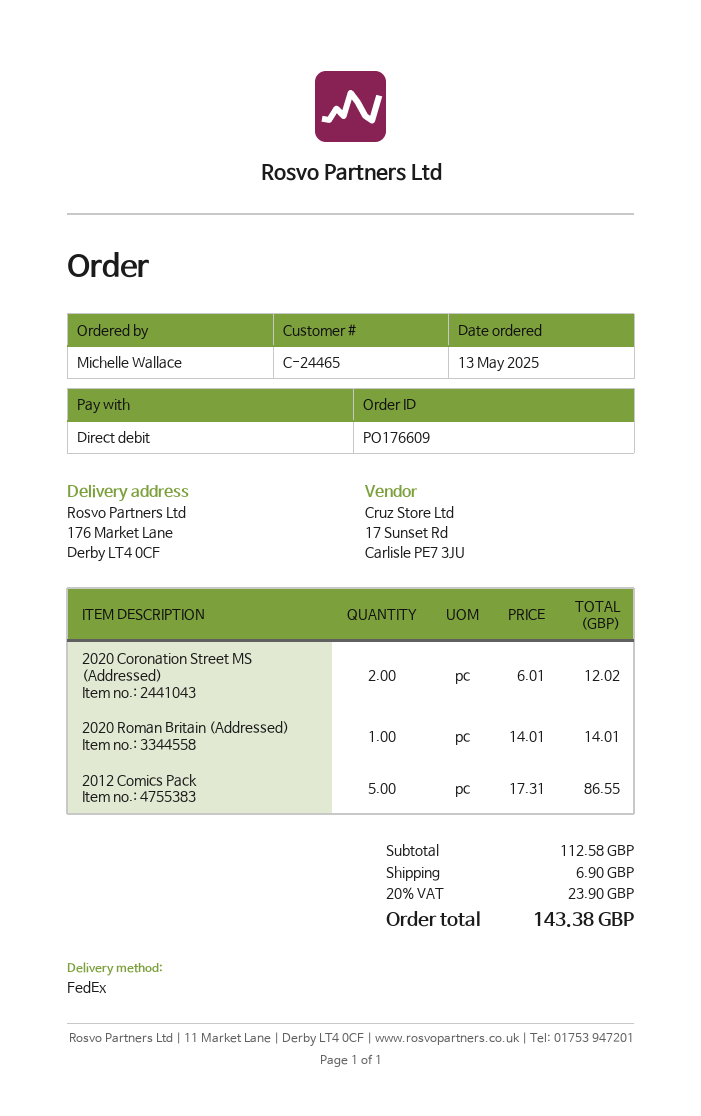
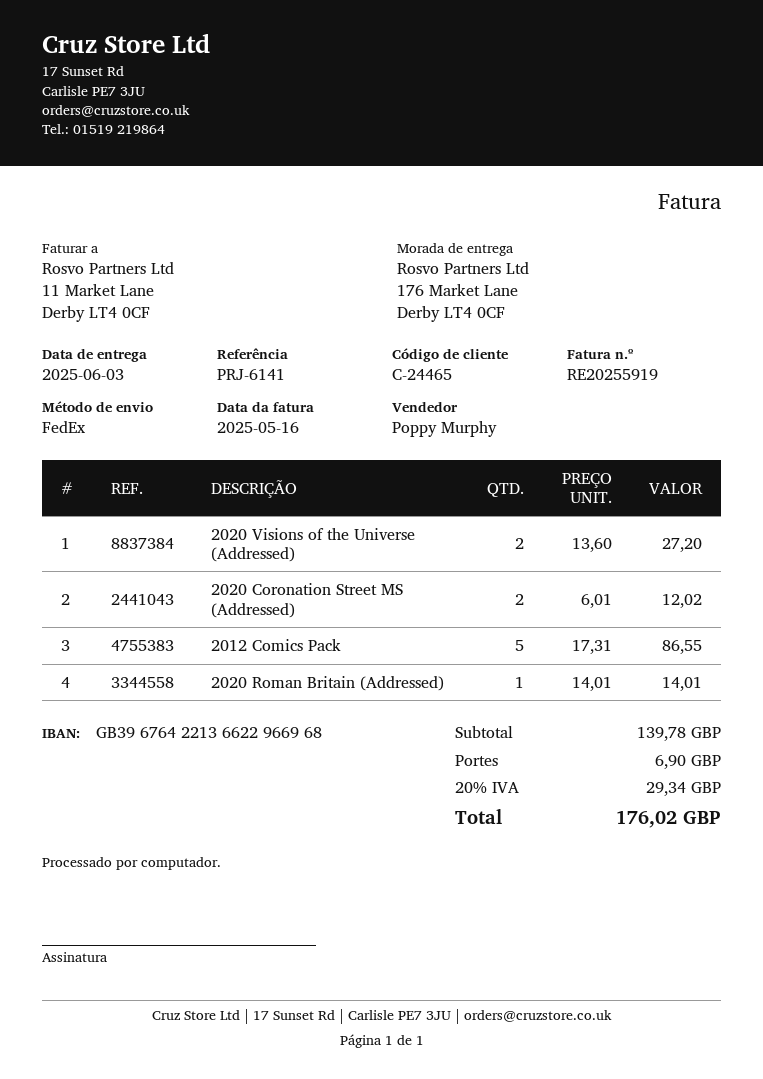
2020 Visions of the Universe (Addressed): none -> 2 x 13.60 = 27.20
subtotal: 112.58 -> 139.78
tax: 20% = 23.90 -> 20% = 29.34
total: 143.38 -> 176.02

